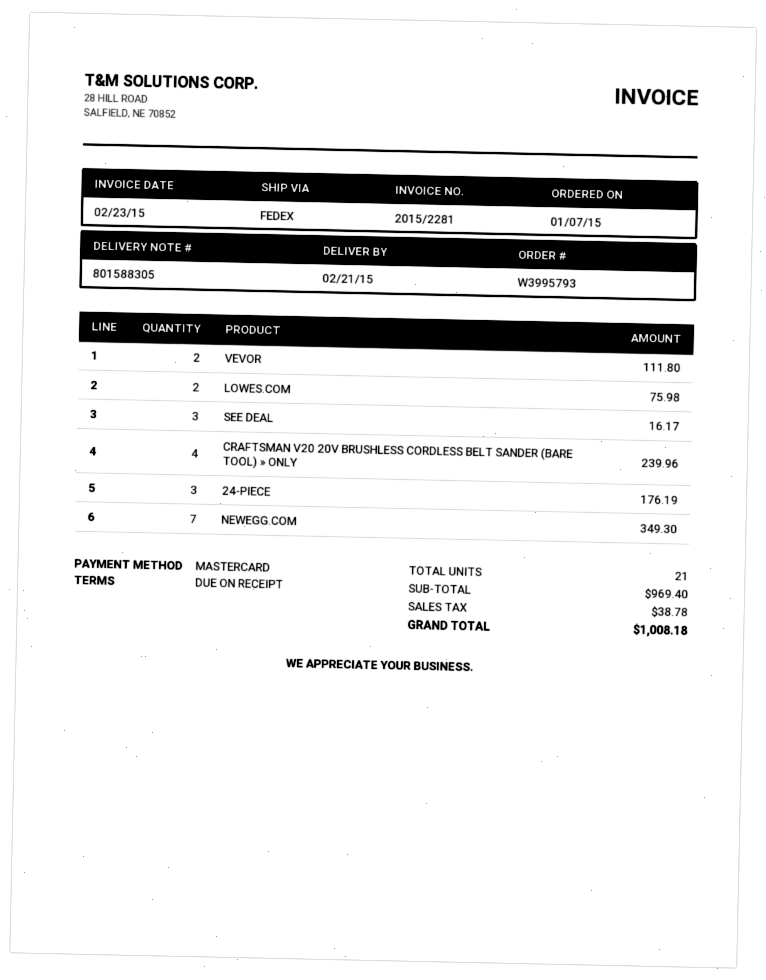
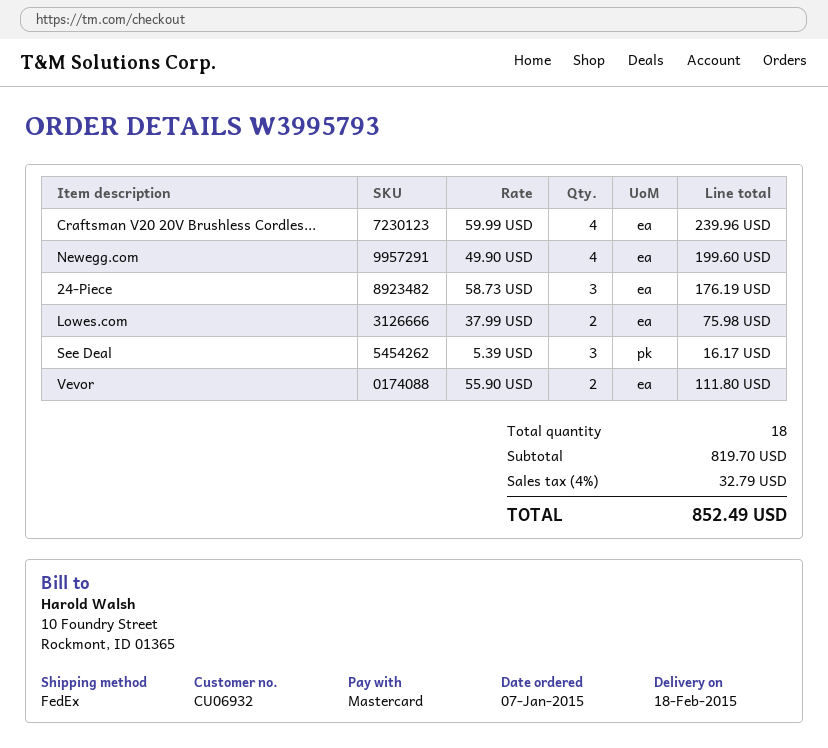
delivery date: 2015-02-21 -> 2015-02-18
NEWEGG.COM: 7 for 349.30 -> 4 for 199.60
total quantity: 21 -> 18
subtotal: 969.40 -> 819.70
tax: 38.78 -> 32.79
total: 1008.18 -> 852.49

